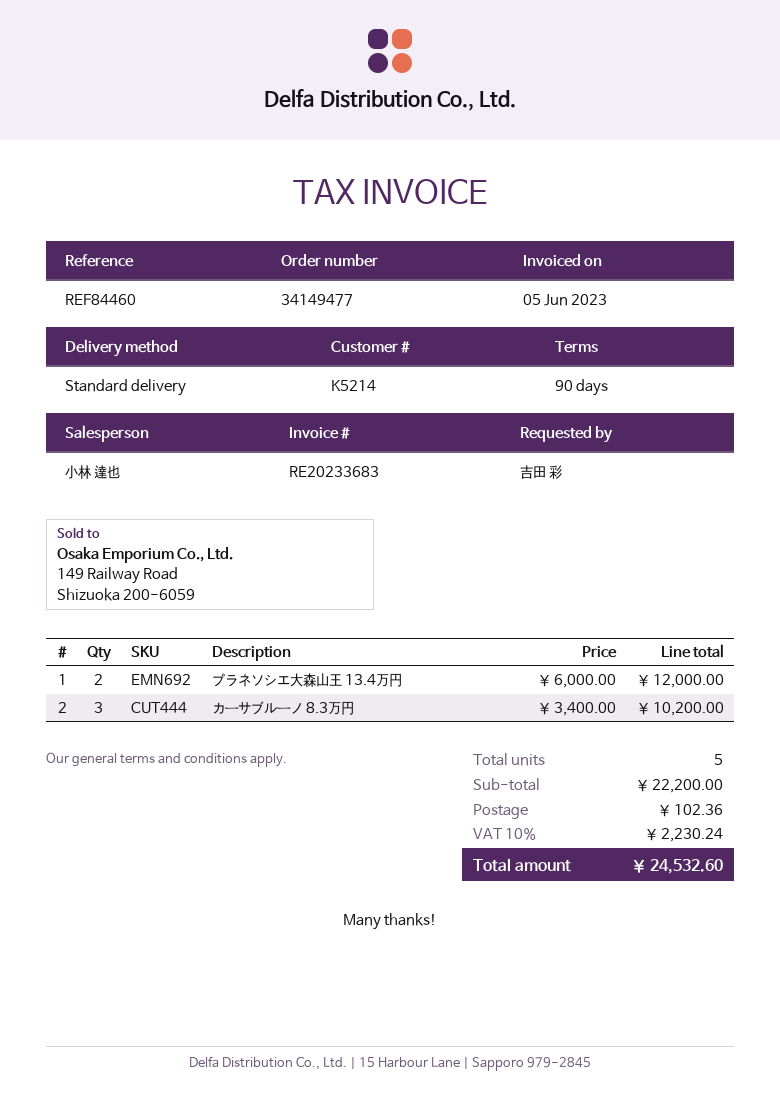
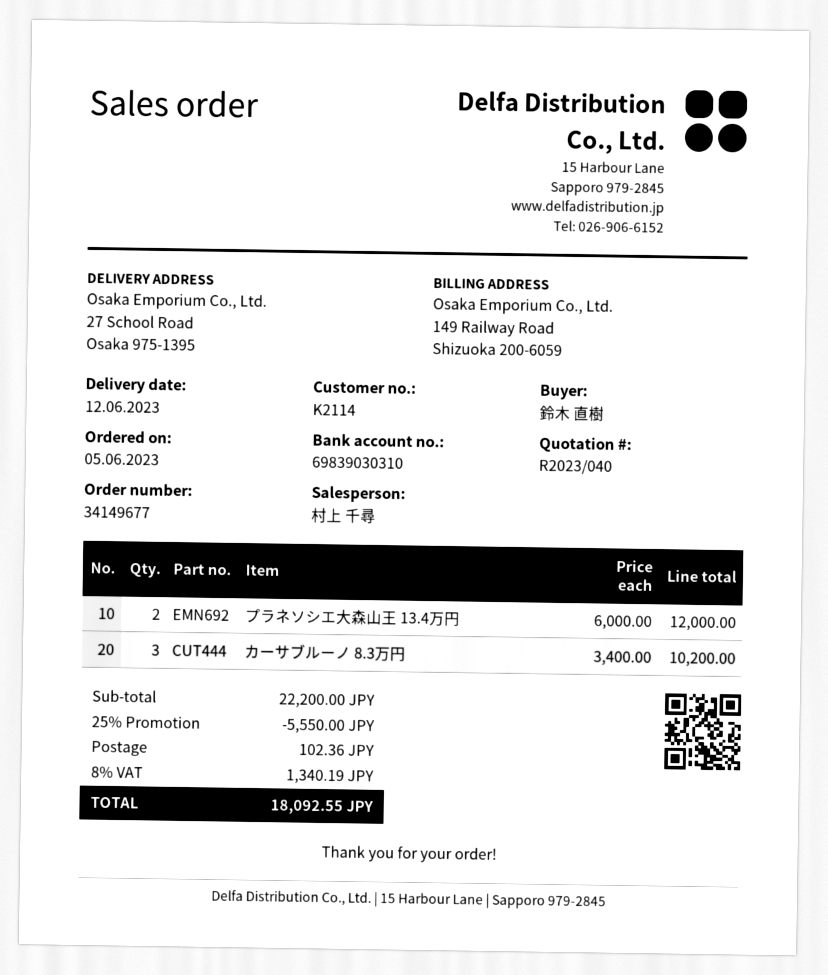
order number: 34149477 -> 34149677
customer number: K5214 -> K2114
ordered by: 吉田 彩 -> 鈴木 直樹
sales rep: 小林 達也 -> 村上 千尋
discount: none -> 25% = 5550.00
tax: 10% = 2230.24 -> 8% = 1340.19
total: 24532.60 -> 18092.55

